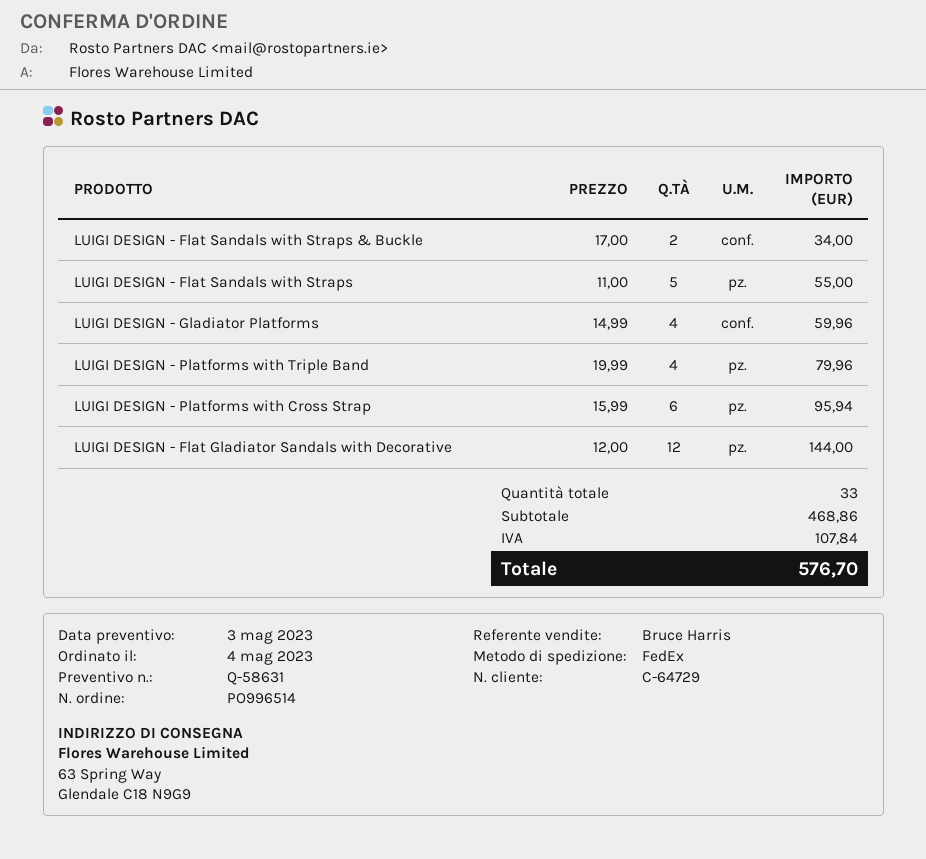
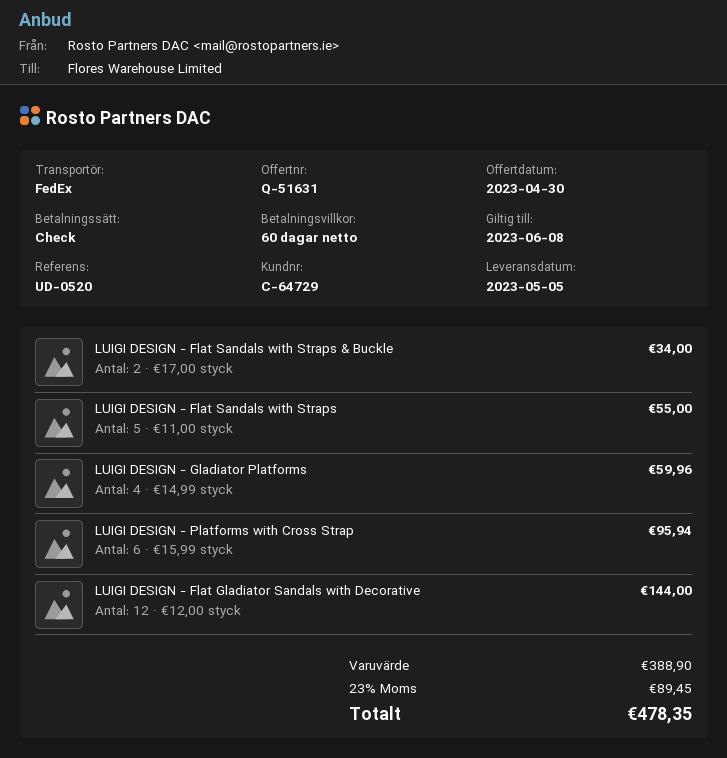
quote number: Q-58631 -> Q-51631
quote date: 2023-05-03 -> 2023-04-30
LUIGI DESIGN - Platforms with Triple Band: 4 x 19.99 = 79.96 -> none
subtotal: 468.86 -> 388.90
tax: 107.84 -> 89.45
total: 576.70 -> 478.35

